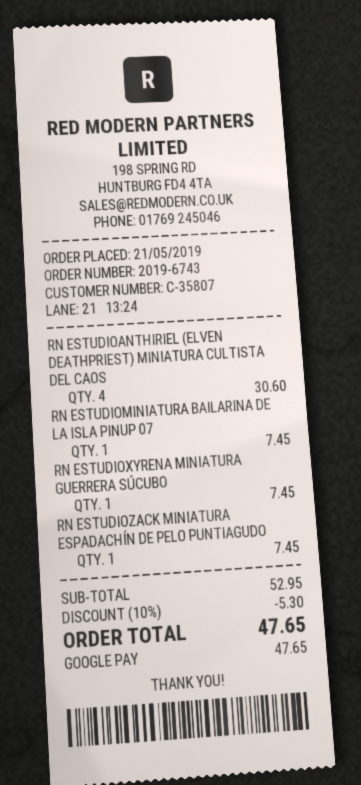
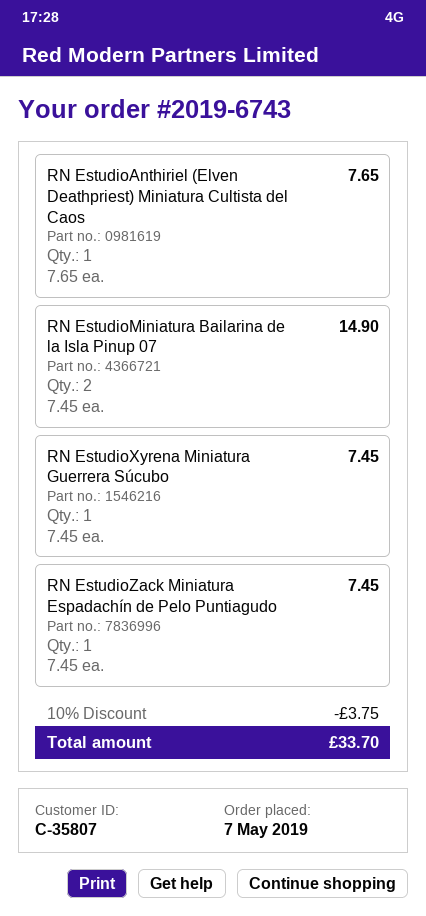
order date: 2019-05-21 -> 2019-05-07
RN ESTUDIOANTHIRIEL (ELVEN DEATHPRIEST) MINIATURA CULTISTA DEL CAOS: 4 for 30.60 -> 1 for 7.65
RN ESTUDIOMINIATURA BAILARINA DE LA ISLA PINUP 07: 1 for 7.45 -> 2 for 14.90
discount: 10% = 5.30 -> 10% = 3.75
total: 47.65 -> 33.70

